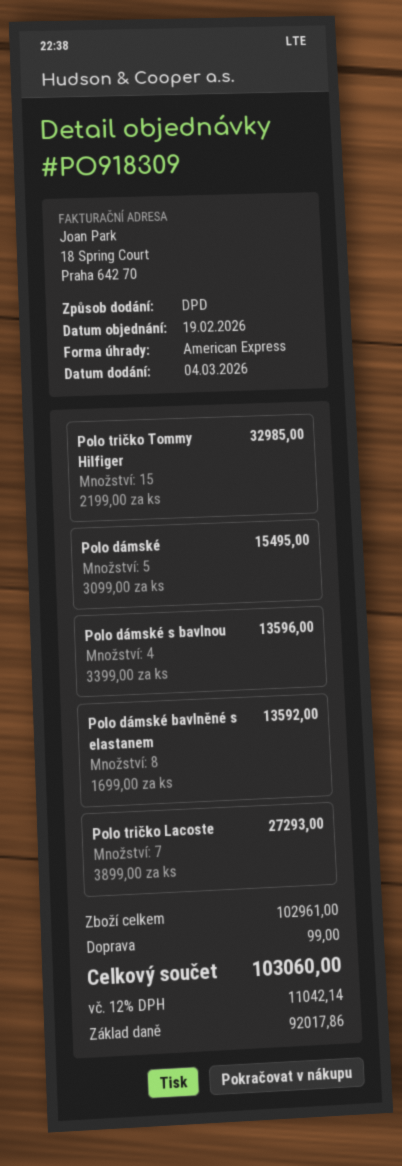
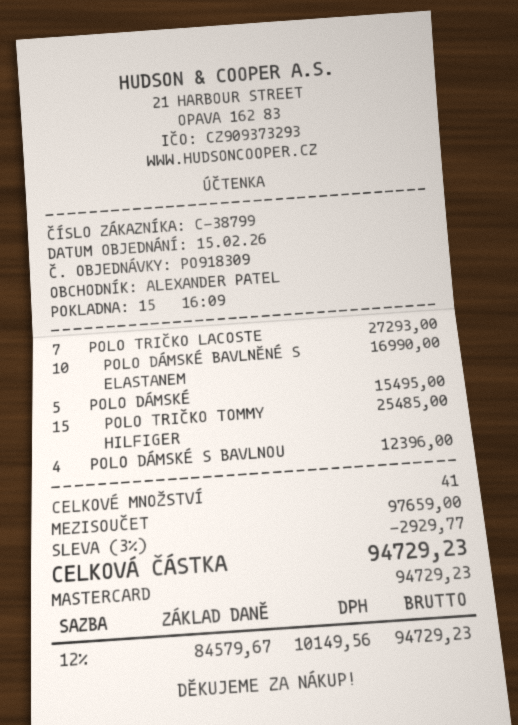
order date: 2026-02-19 -> 2026-02-15
payment method: American Express -> Mastercard
Polo tričko Tommy Hilfiger: 15 for 32985.00 -> 15 for 25485.00
Polo dámské s bavlnou: 4 for 13596.00 -> 4 for 12396.00
Polo dámské bavlněné s elastanem: 8 for 13592.00 -> 10 for 16990.00
subtotal: 102961.00 -> 97659.00
discount: none -> 3% = 2929.77
shipping: 99.00 -> none
net: 92017.86 -> 84579.67
tax: 12% = 11042.14 -> 12% = 10149.56
total: 103060.00 -> 94729.23

